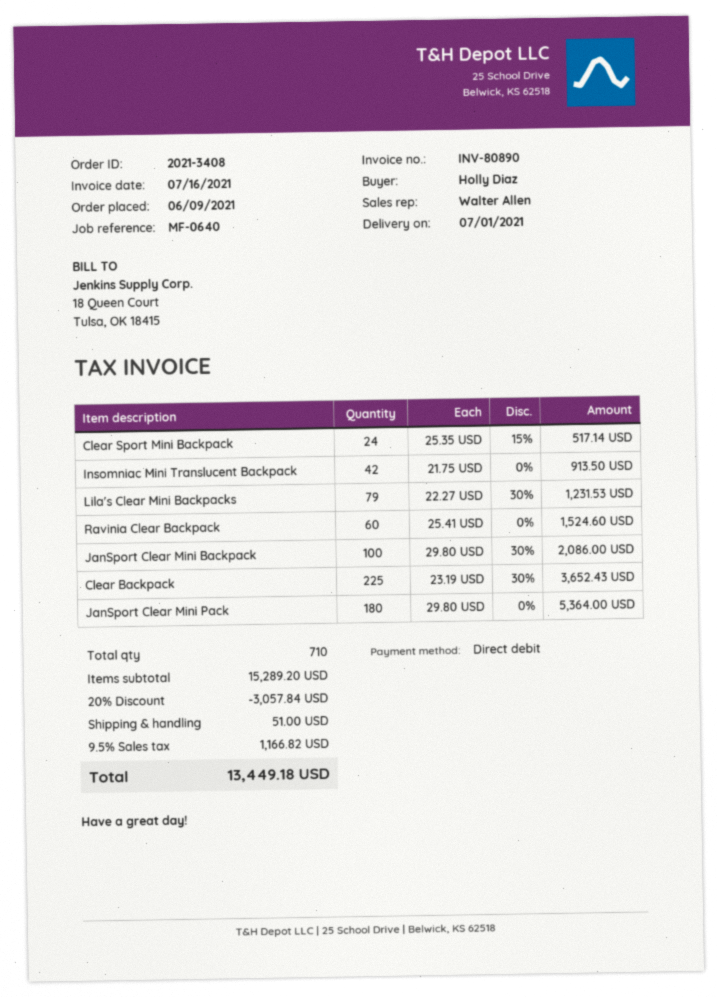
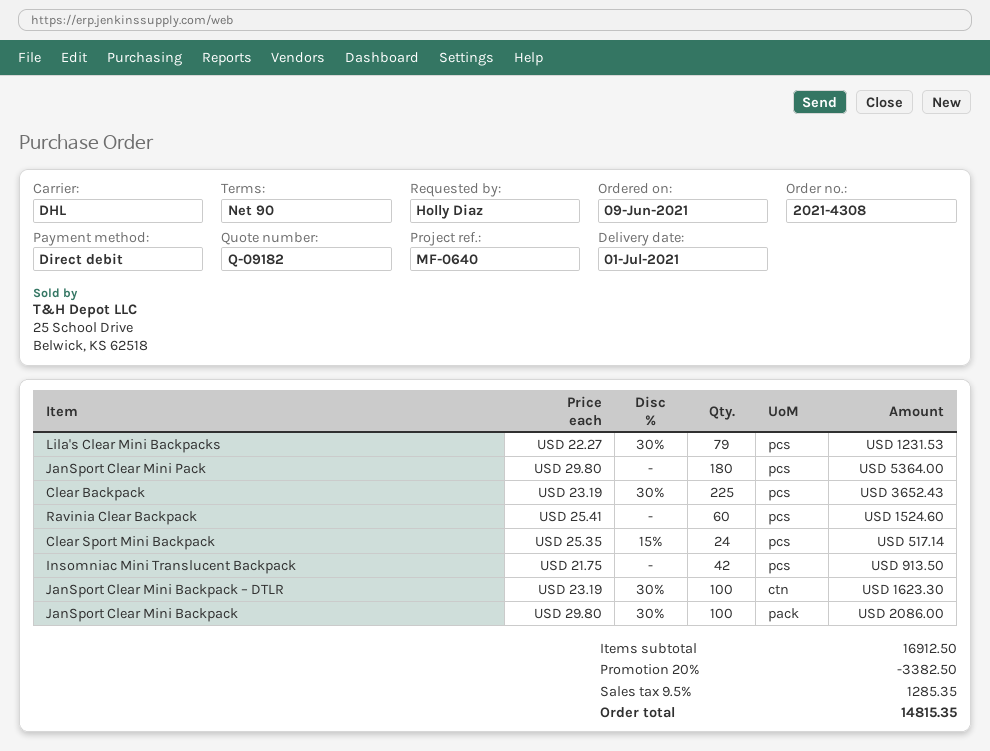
order number: 2021-3408 -> 2021-4308
JanSport Clear Mini Backpack – DTLR: none -> 100 x 23.19 - 30% = 1623.30
subtotal: 15289.20 -> 16912.50
discount: 20% = 3057.84 -> 20% = 3382.50
shipping: 51.00 -> none
tax: 9.5% = 1166.82 -> 9.5% = 1285.35
total: 13449.18 -> 14815.35

